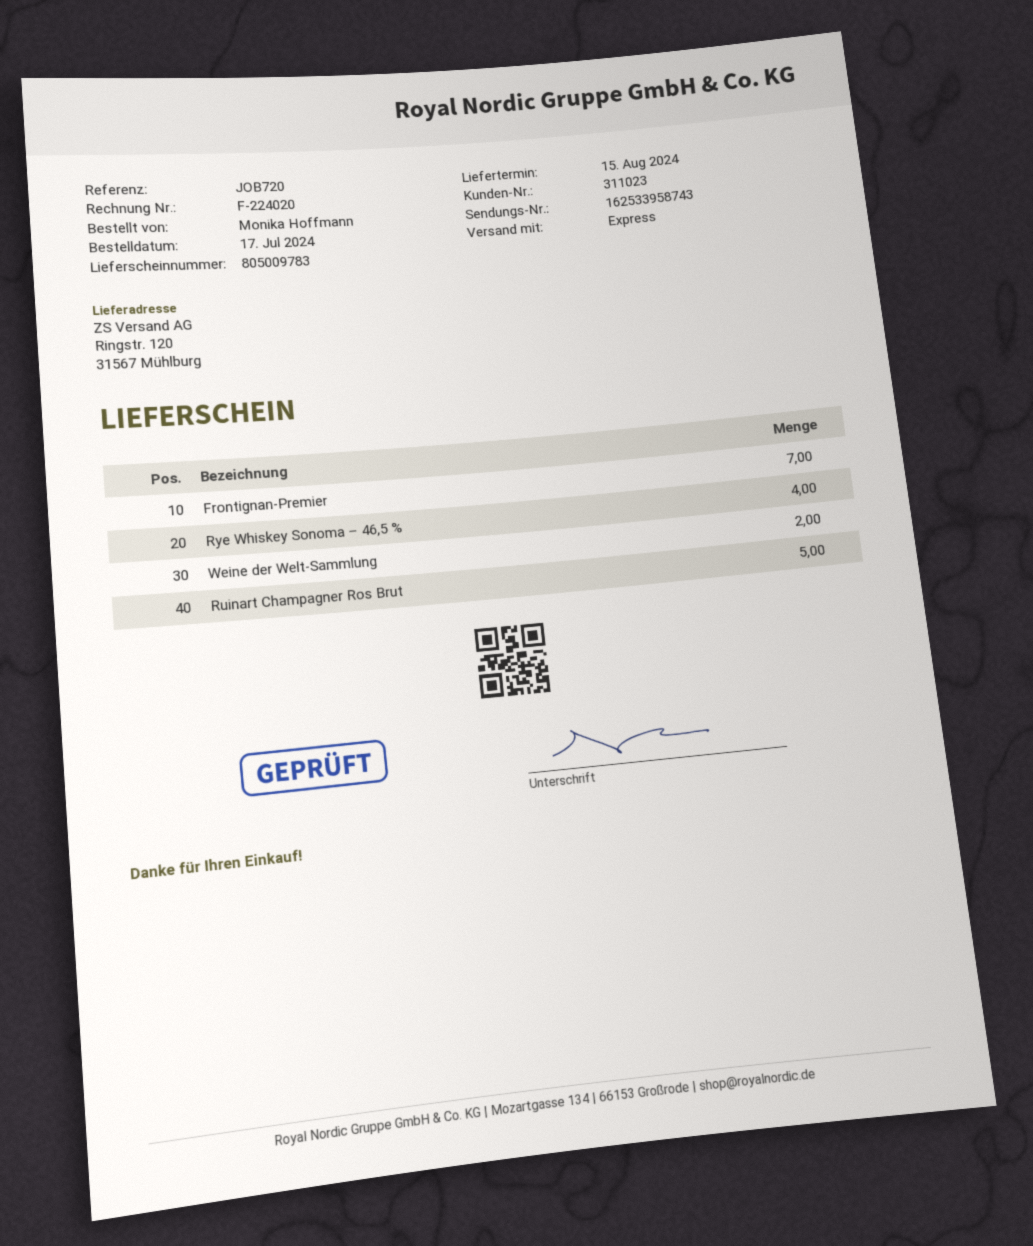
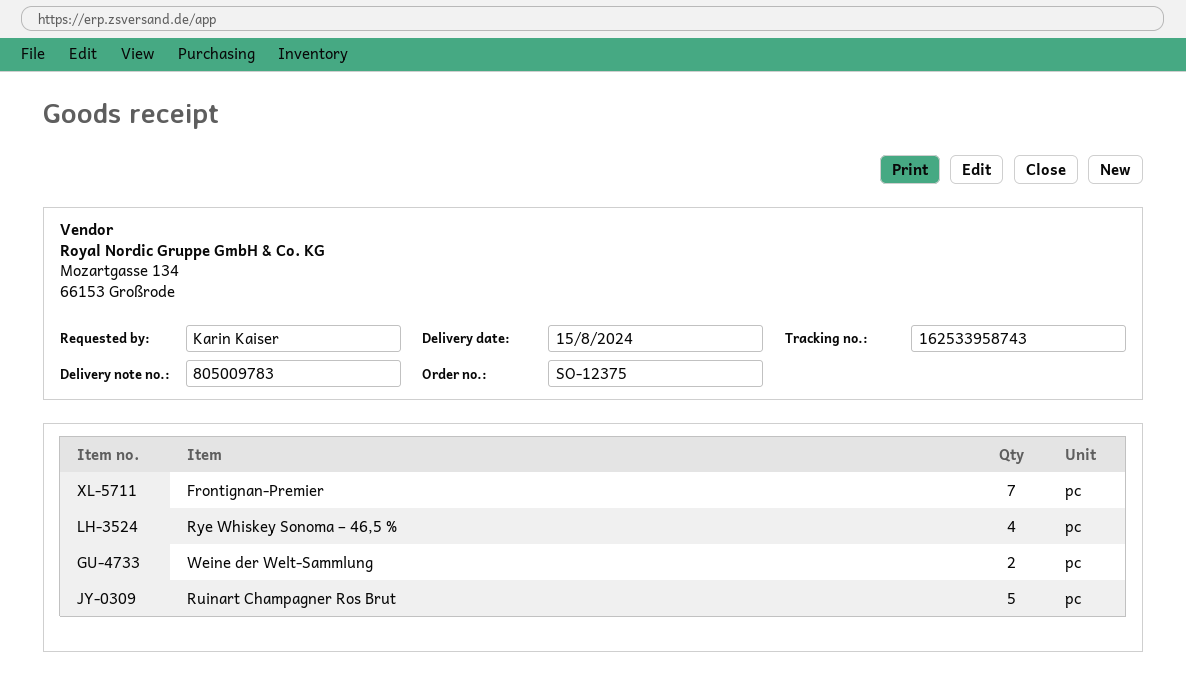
ordered by: Monika Hoffmann -> Karin Kaiser

